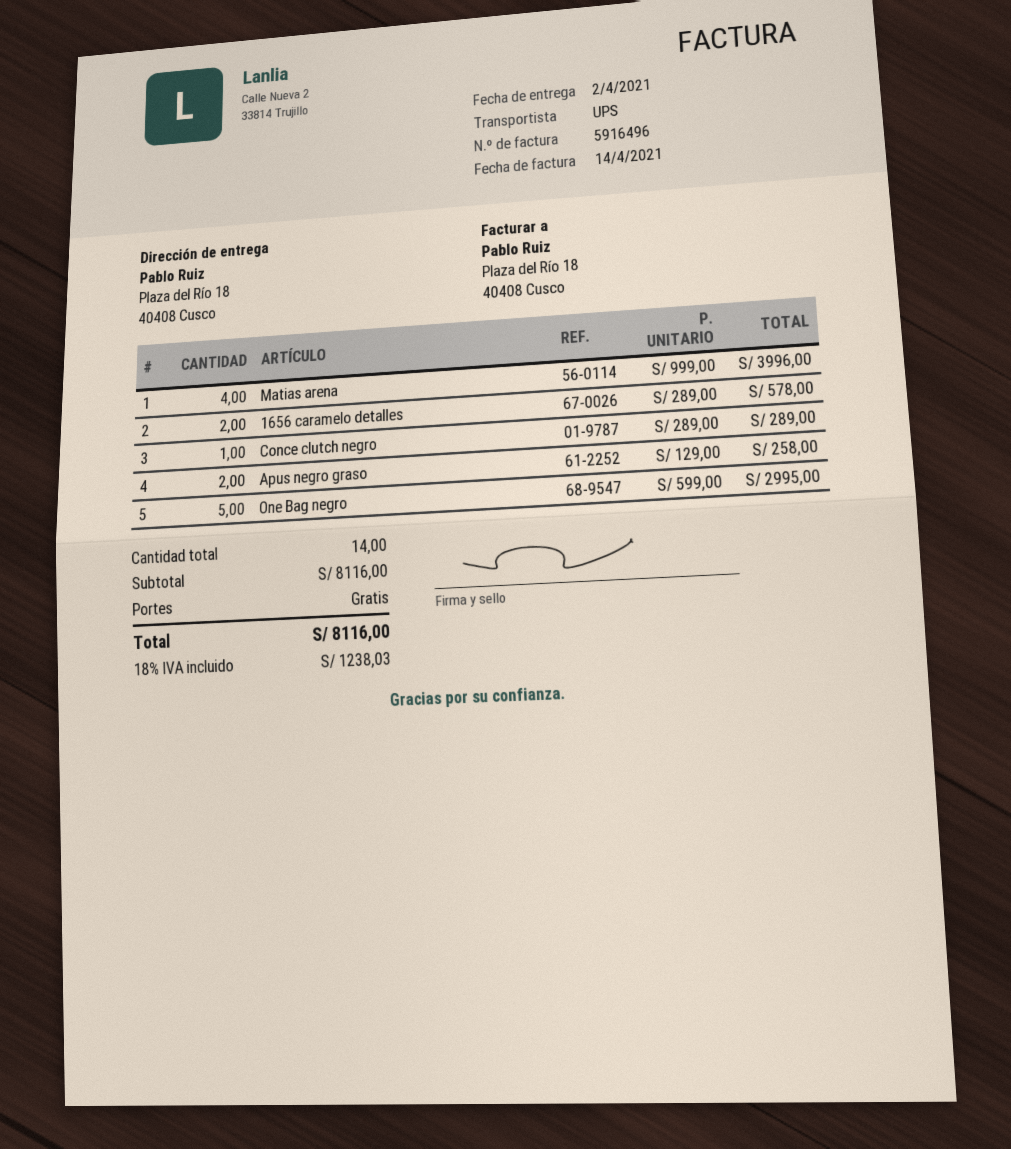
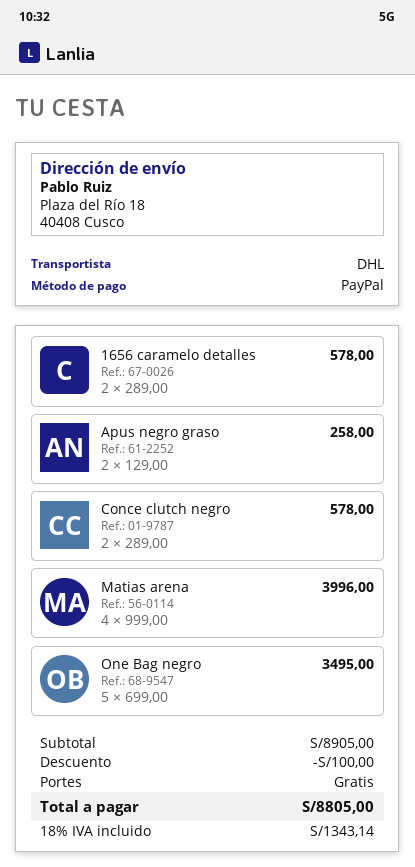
shipping method: UPS -> DHL
Conce clutch negro: 1 x 289.00 = 289.00 -> 2 x 289.00 = 578.00
One Bag negro: 5 x 599.00 = 2995.00 -> 5 x 699.00 = 3495.00
subtotal: 8116.00 -> 8905.00
discount: none -> 100.00
tax: 18% = 1238.03 -> 18% = 1343.14
total: 8116.00 -> 8805.00

